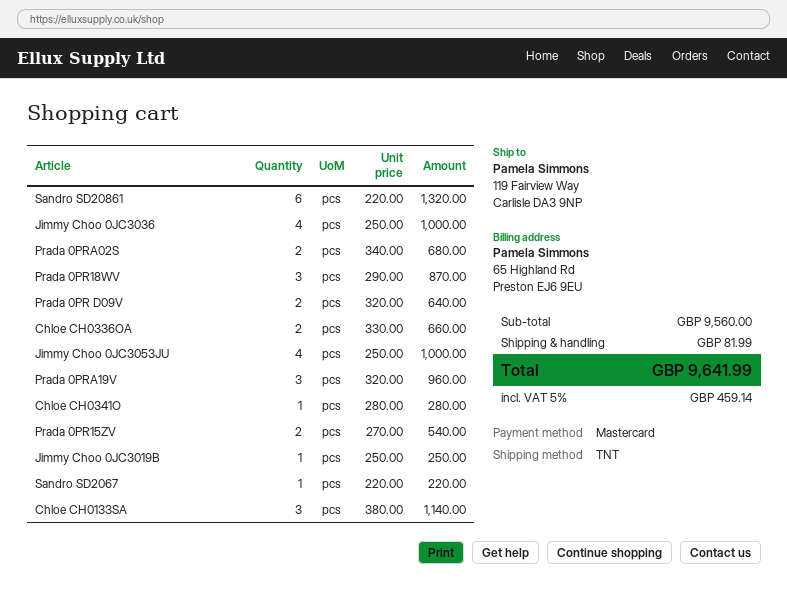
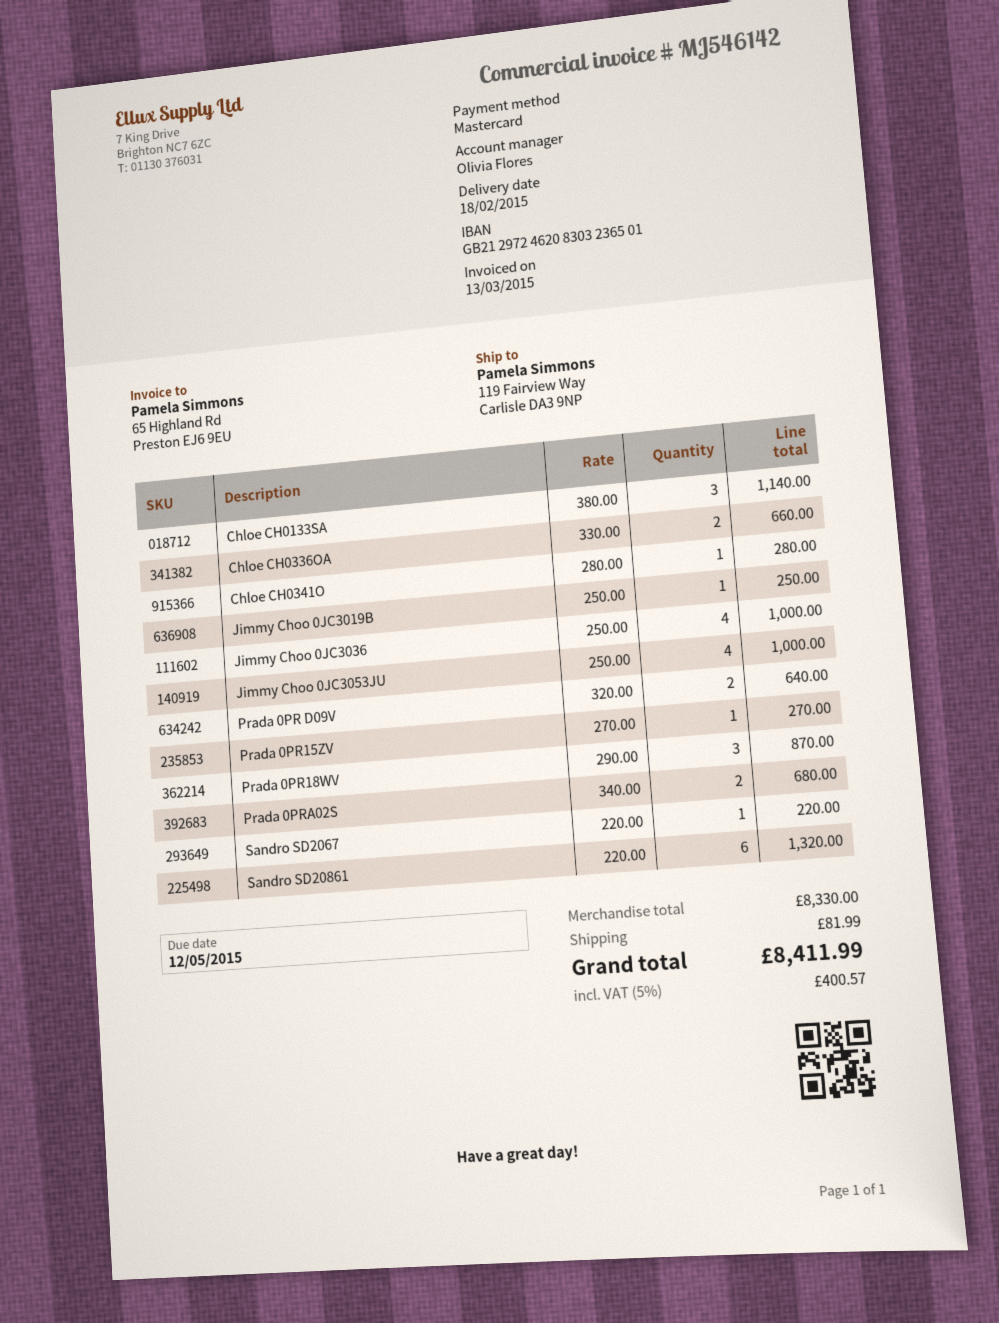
Prada 0PRA19V: 3 x 320.00 = 960.00 -> none
Prada 0PR15ZV: 2 x 270.00 = 540.00 -> 1 x 270.00 = 270.00
subtotal: 9560.00 -> 8330.00
tax: 5% = 459.14 -> 5% = 400.57
total: 9641.99 -> 8411.99

